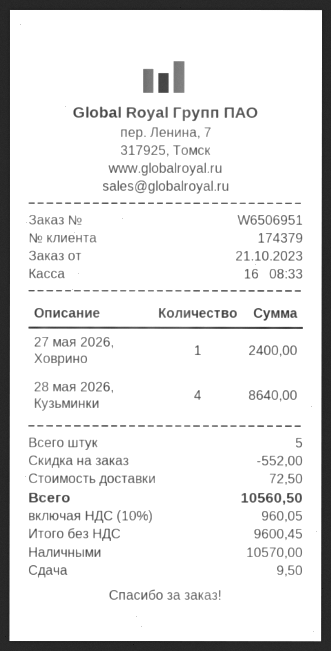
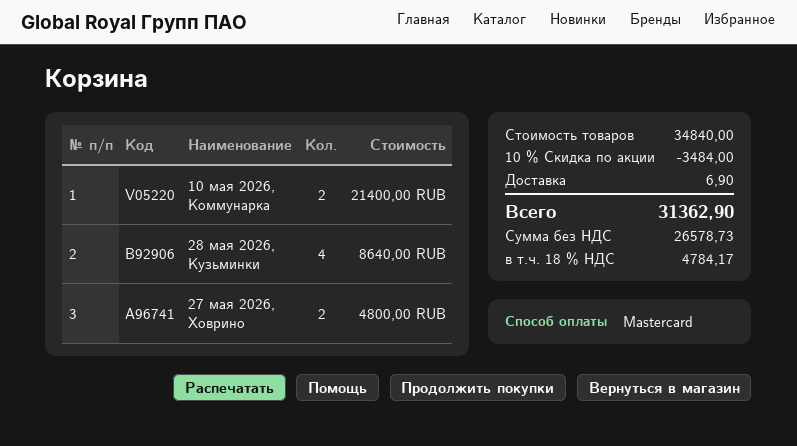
payment method: cash -> Mastercard
27 мая 2026, Ховрино: 1 for 2400.00 -> 2 for 4800.00
10 мая 2026, Коммунарка: none -> 2 for 21400.00
discount: 552.00 -> 3484.00
shipping: 72.50 -> 6.90
net: 9600.45 -> 26578.73
tax: 10% = 960.05 -> 18% = 4784.17
total: 10560.50 -> 31362.90

